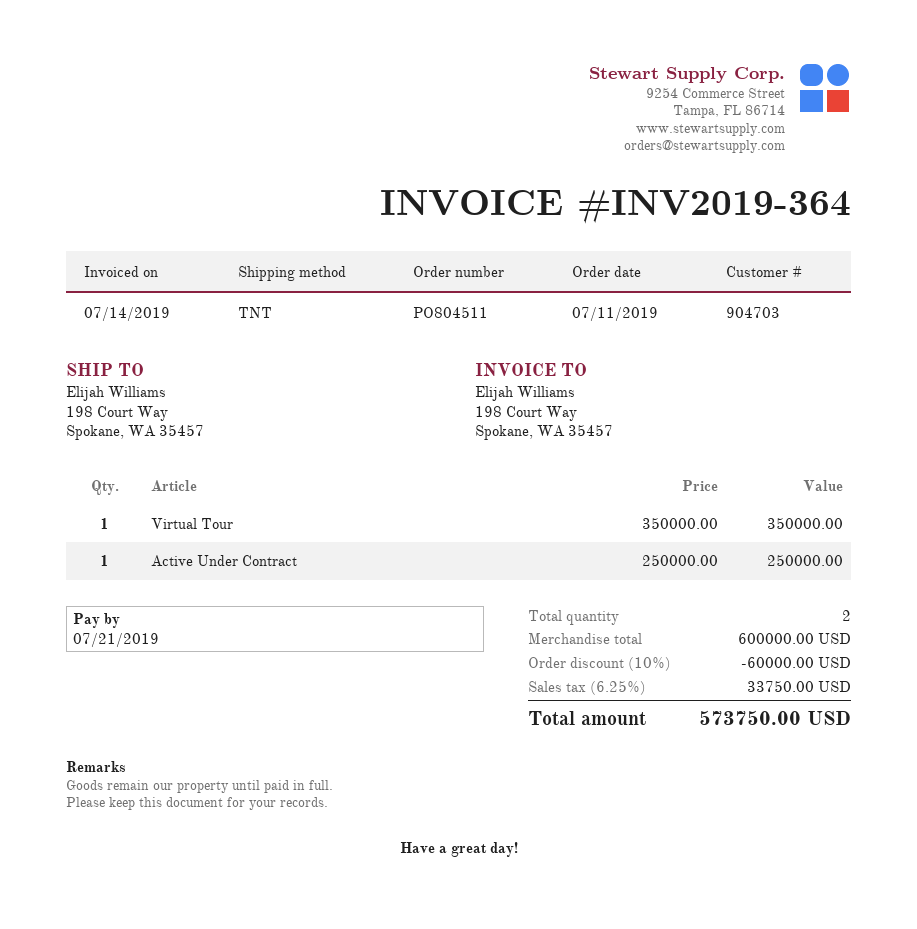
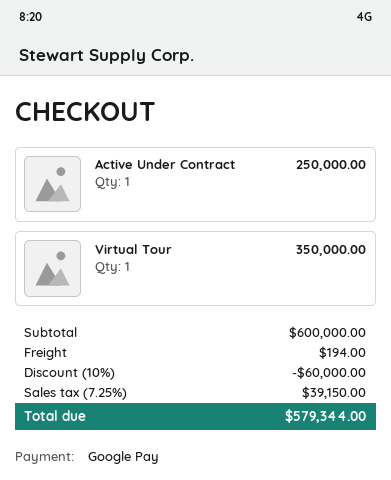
shipping: none -> 194.00
tax: 6.25% = 33750.00 -> 7.25% = 39150.00
total: 573750.00 -> 579344.00

